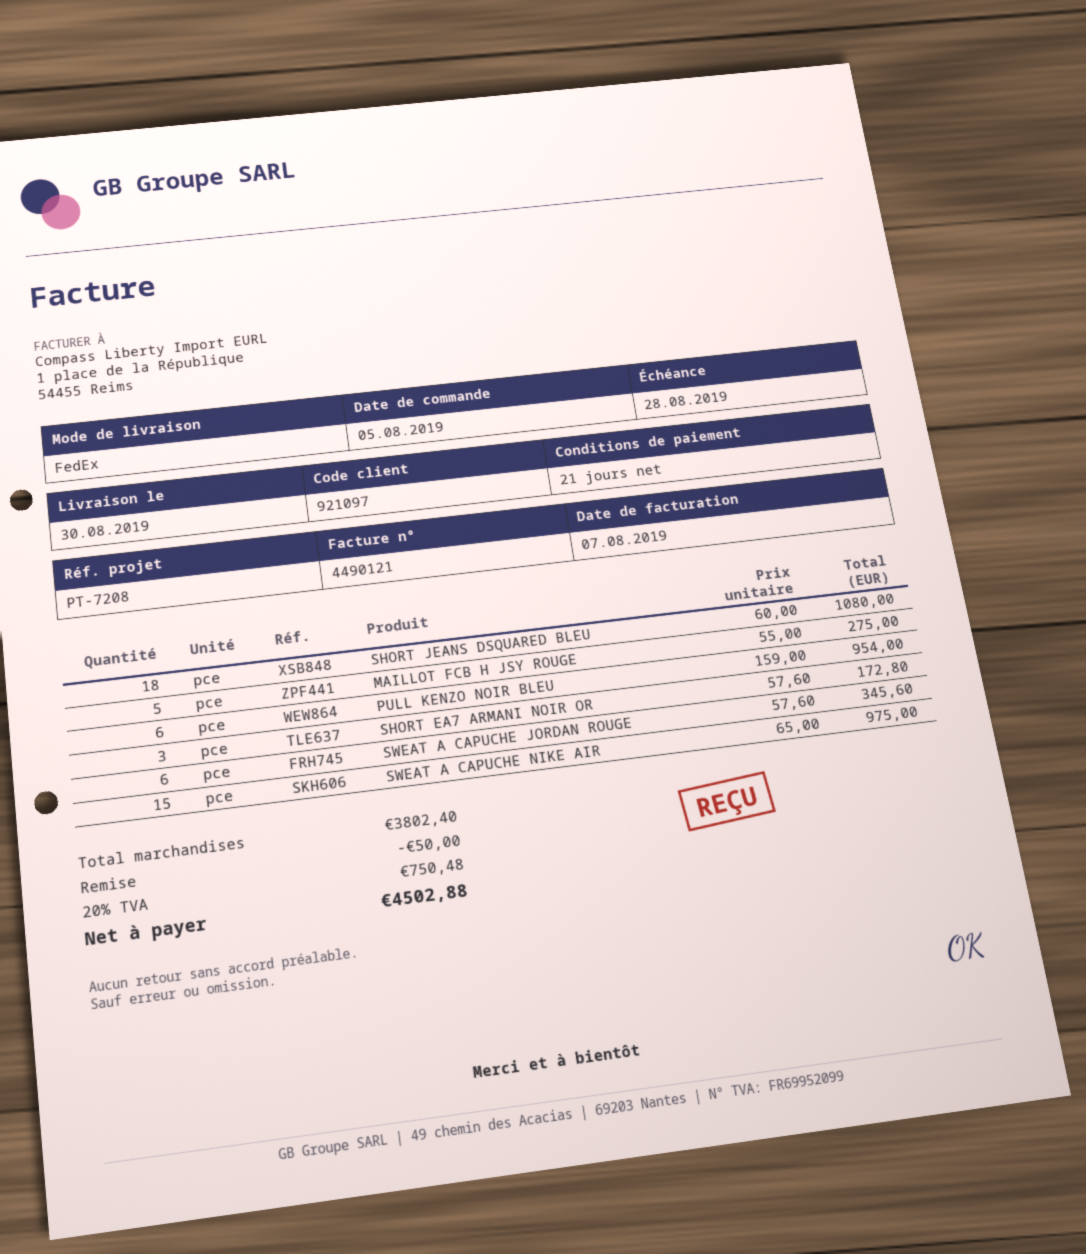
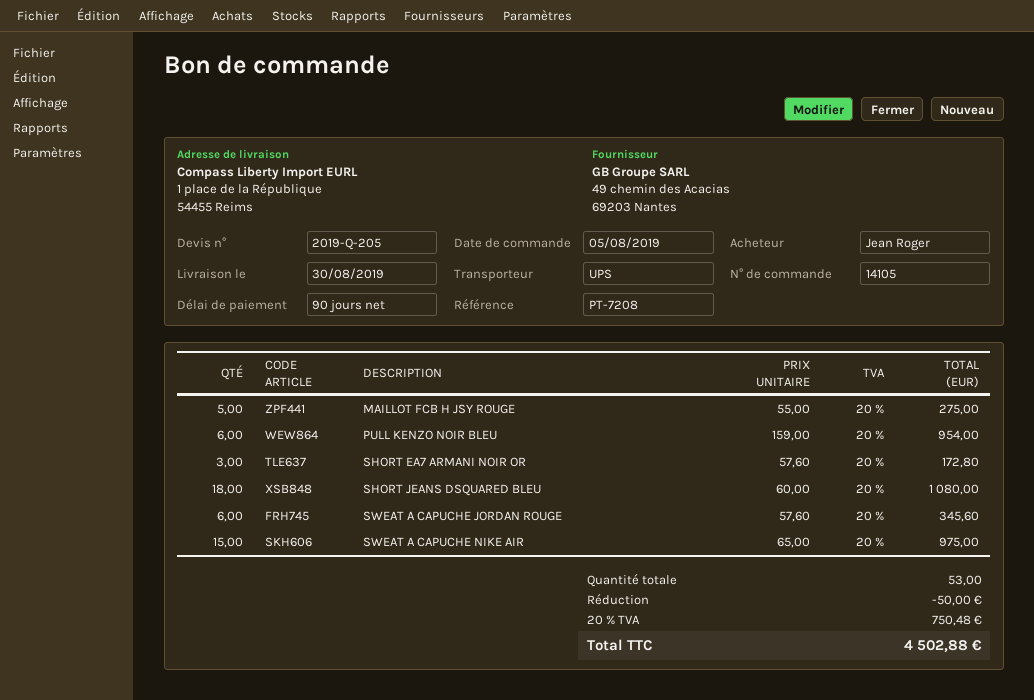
payment terms: 21 days -> 90 days
shipping method: FedEx -> UPS

